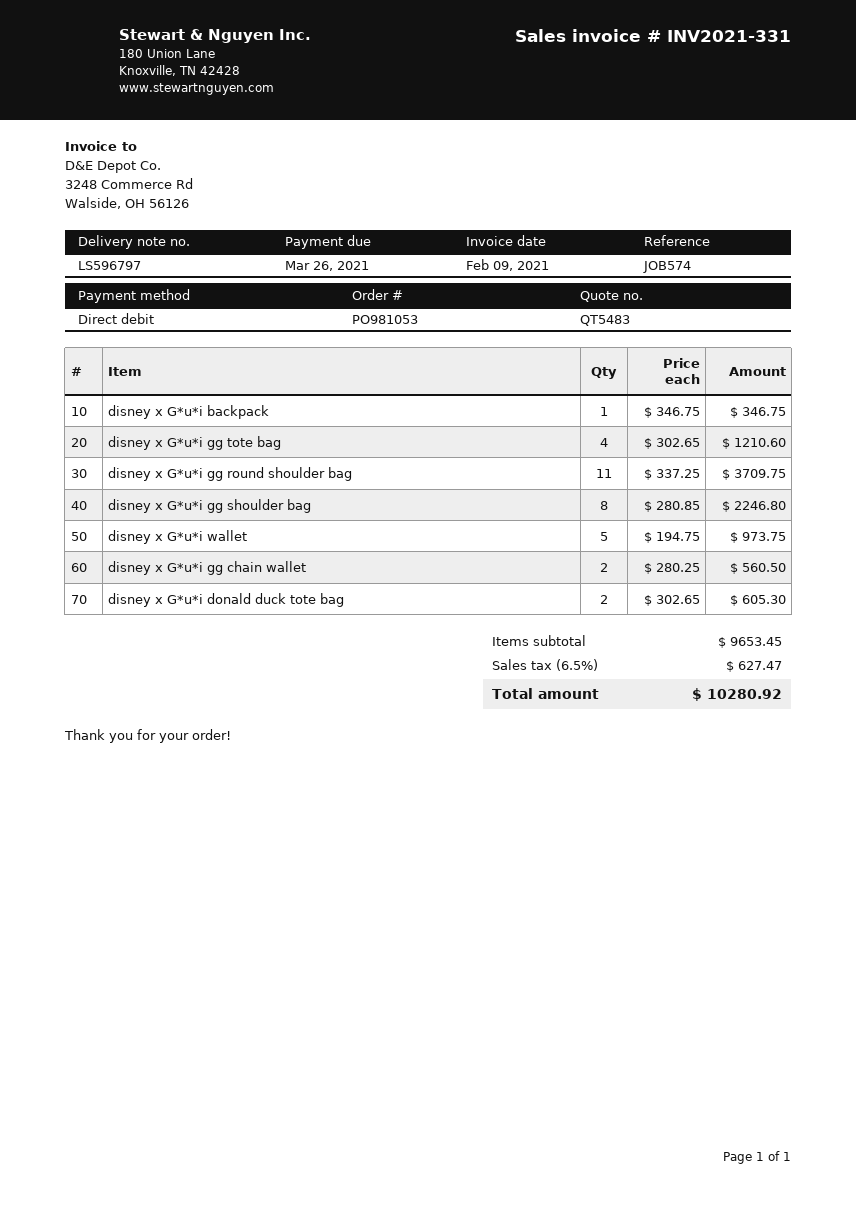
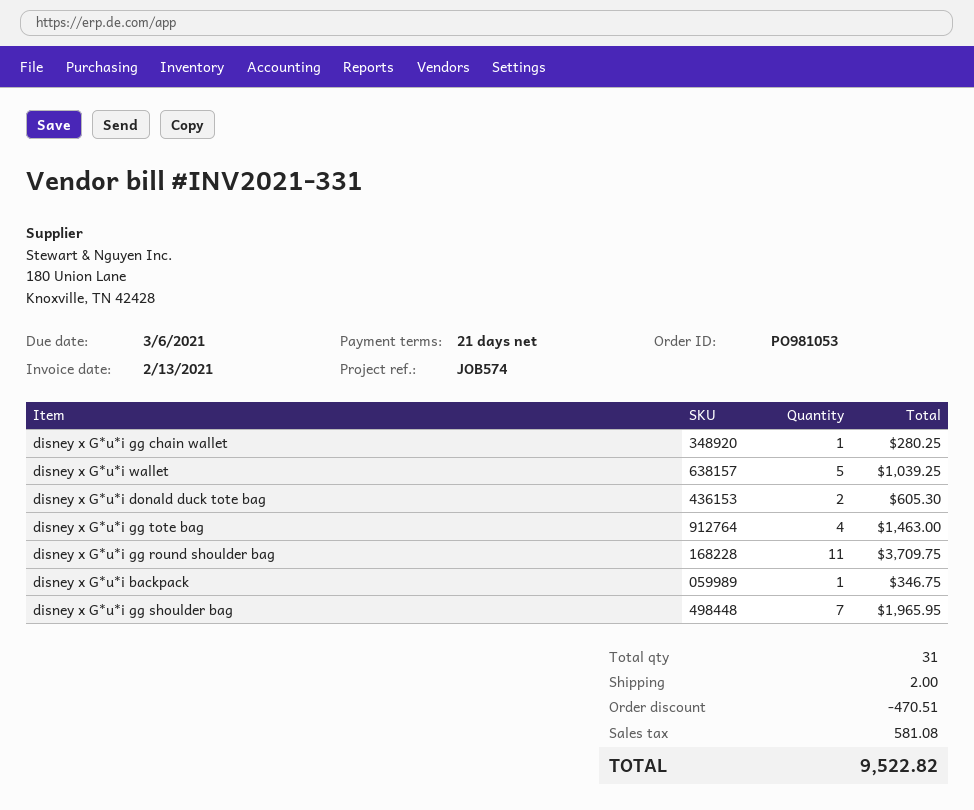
invoice date: 2021-02-09 -> 2021-02-13
due date: 2021-03-26 -> 2021-03-06
disney x G*u*i gg tote bag: 4 for 1210.60 -> 4 for 1463.00
disney x G*u*i gg shoulder bag: 8 for 2246.80 -> 7 for 1965.95
disney x G*u*i wallet: 5 for 973.75 -> 5 for 1039.25
disney x G*u*i gg chain wallet: 2 for 560.50 -> 1 for 280.25
discount: none -> 470.51
shipping: none -> 2.00
tax: 627.47 -> 581.08
total: 10280.92 -> 9522.82

